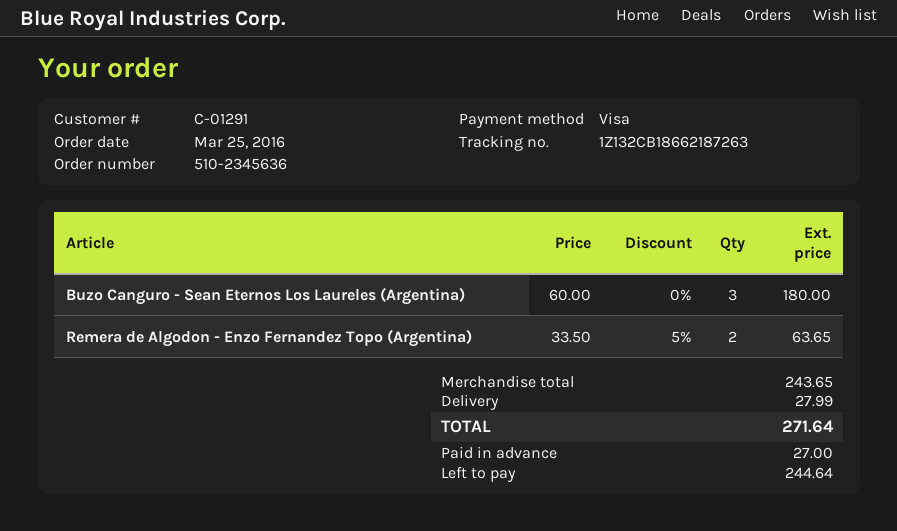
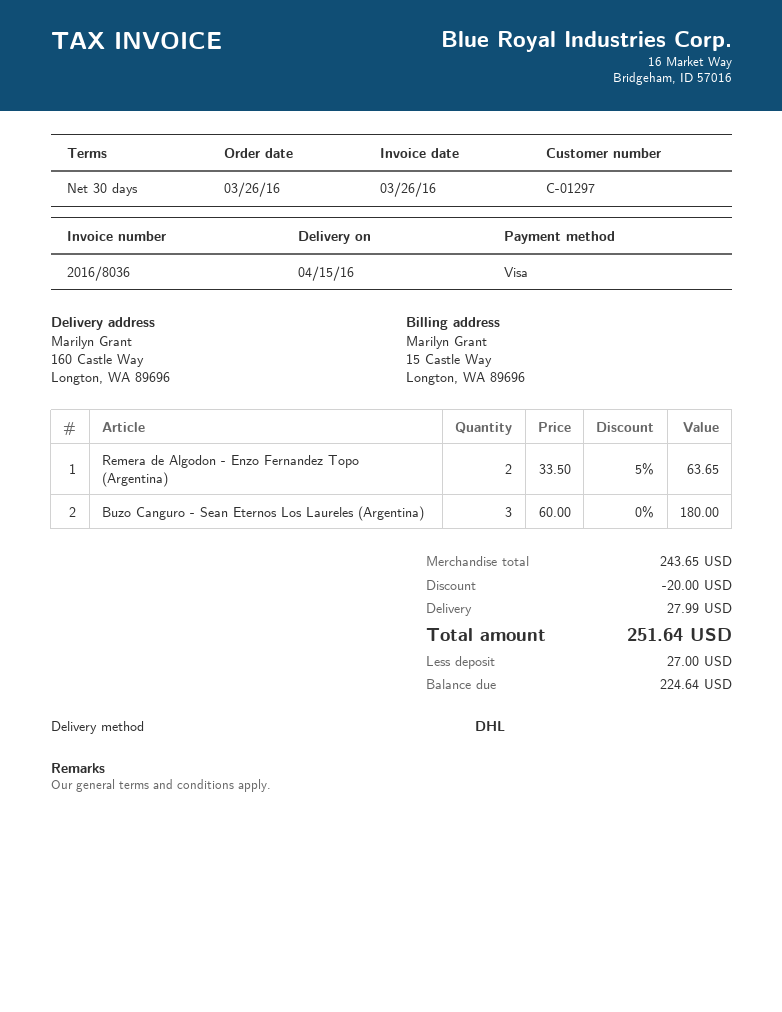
order date: 2016-03-25 -> 2016-03-26
customer number: C-01291 -> C-01297
discount: none -> 20.00
total: 271.64 -> 251.64
balance: 244.64 -> 224.64

